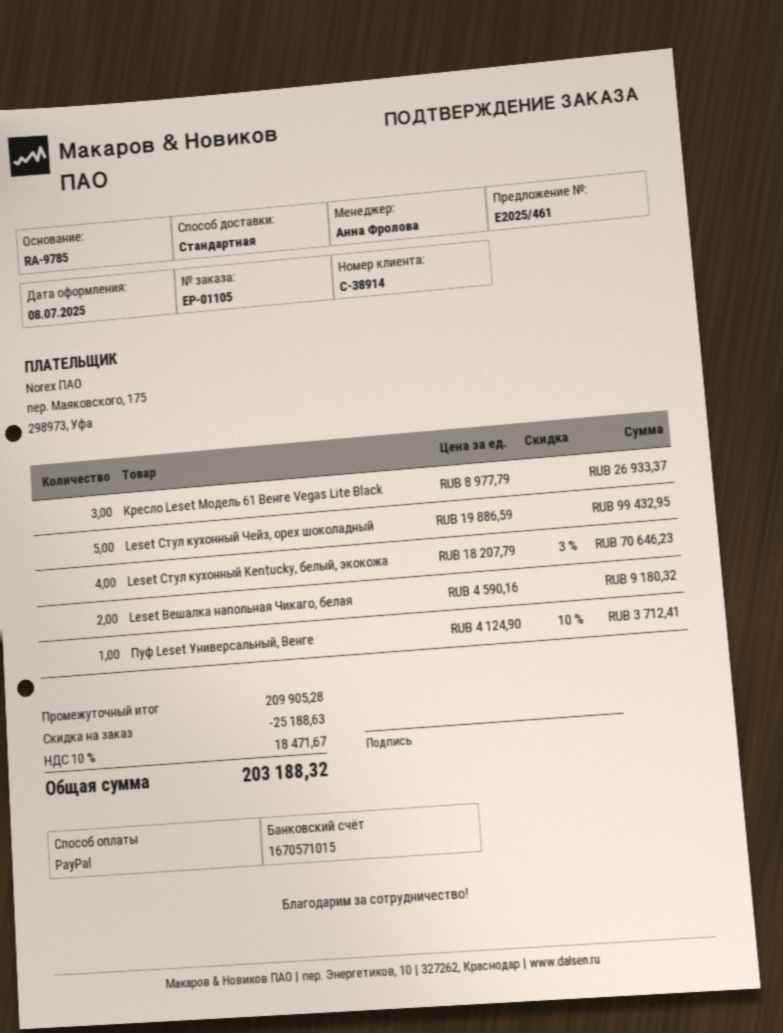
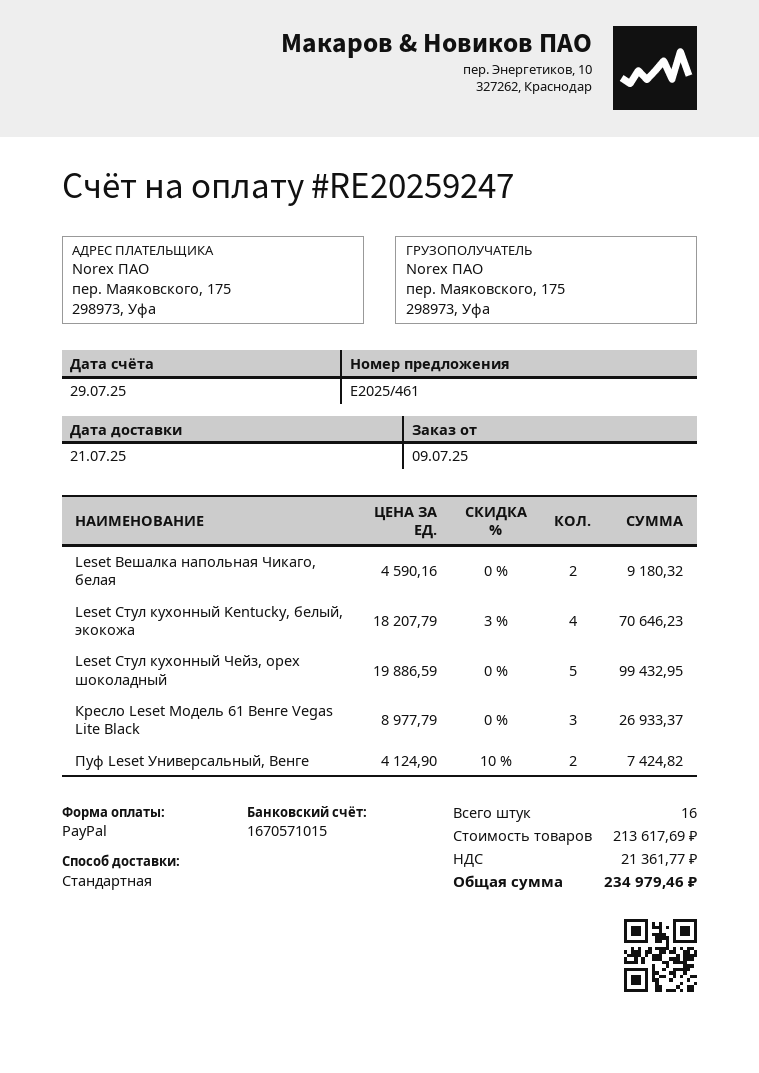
order date: 2025-07-08 -> 2025-07-09
Пуф Leset Универсальный, Венге: 1 x 4124.90 - 10% = 3712.41 -> 2 x 4124.90 - 10% = 7424.82
subtotal: 209905.28 -> 213617.69
discount: 25188.63 -> none
tax: 18471.67 -> 21361.77
total: 203188.32 -> 234979.46

